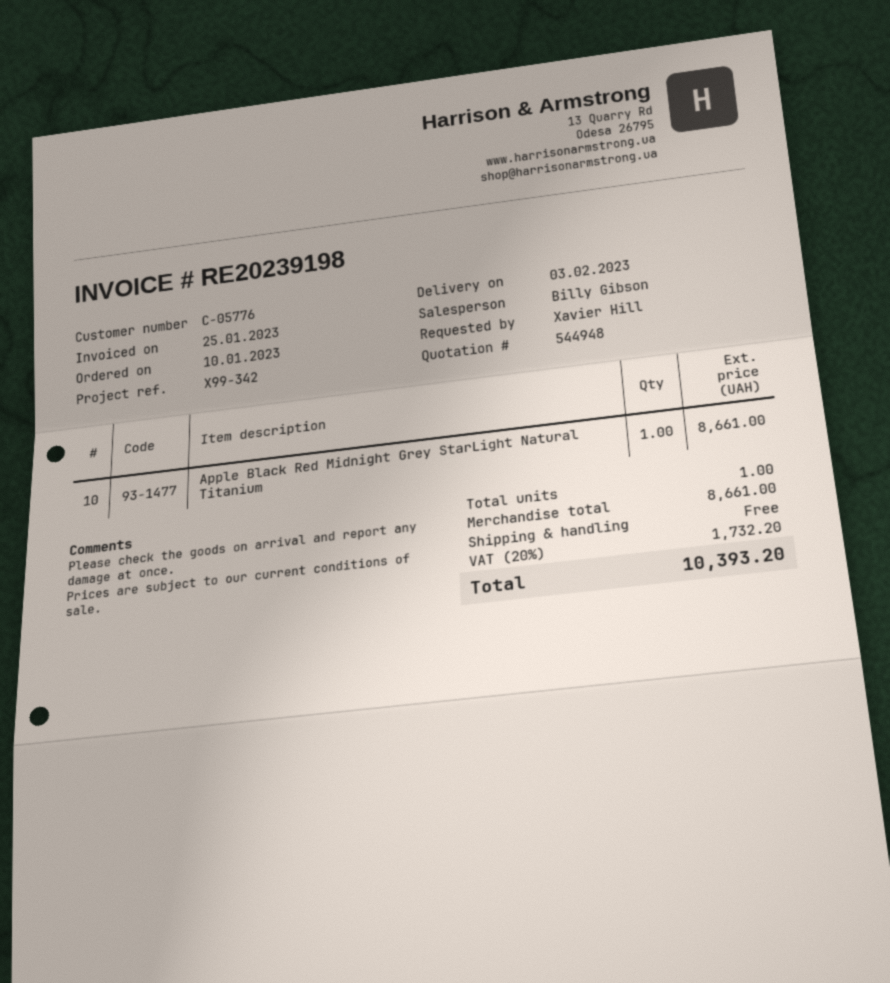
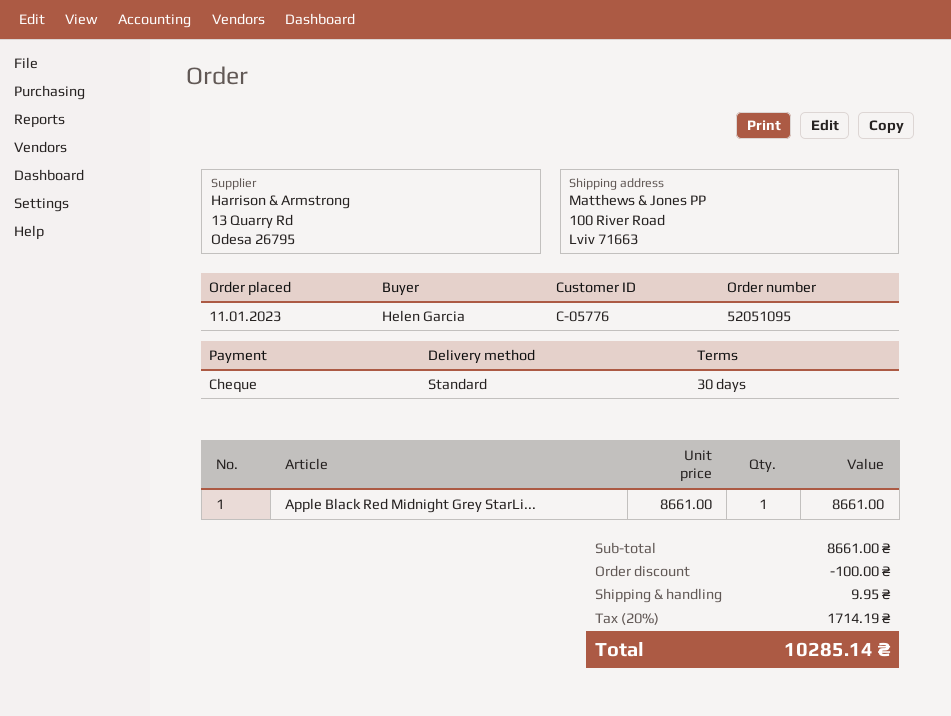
order date: 2023-01-10 -> 2023-01-11
ordered by: Xavier Hill -> Helen Garcia
discount: none -> 100.00
shipping: 0.00 -> 9.95
tax: 20% = 1732.20 -> 20% = 1714.19
total: 10393.20 -> 10285.14

